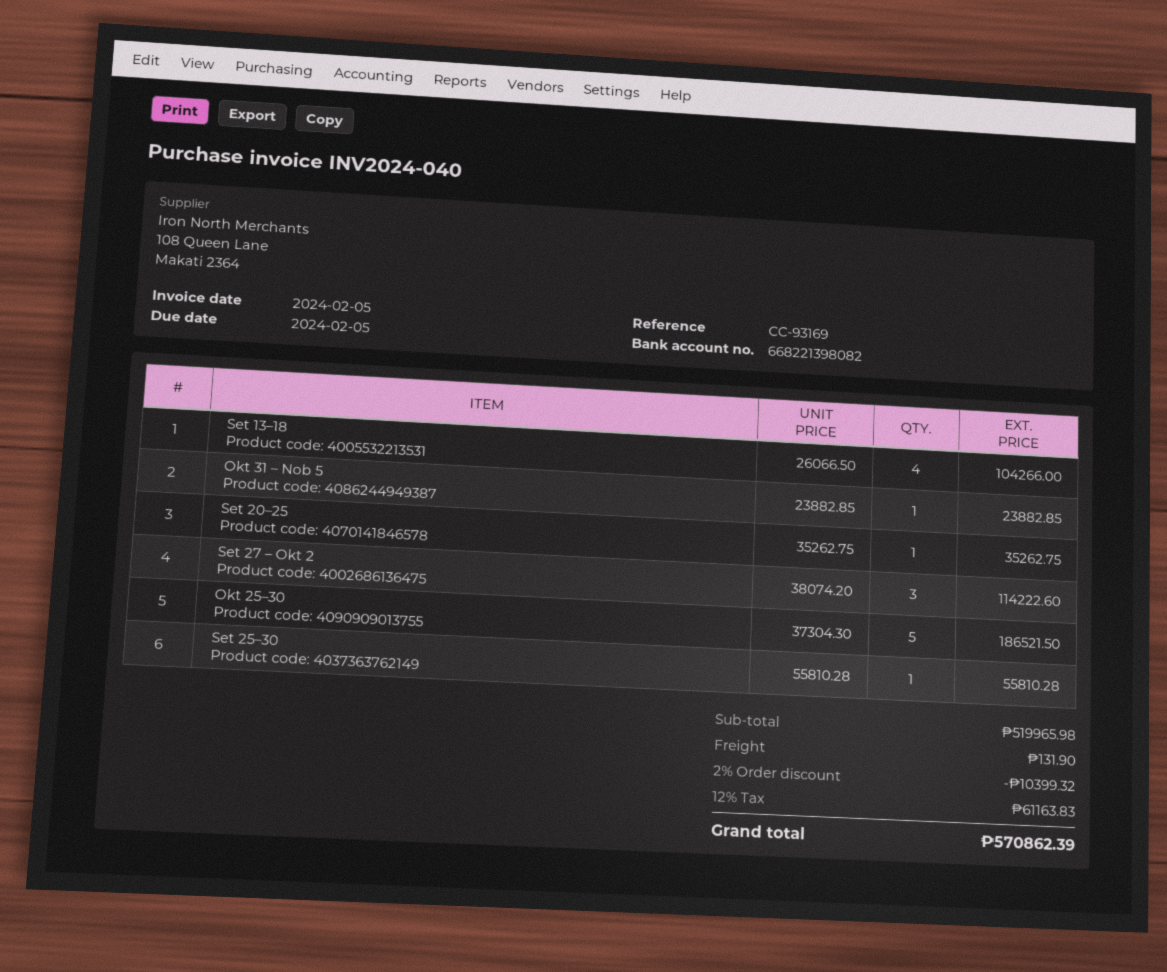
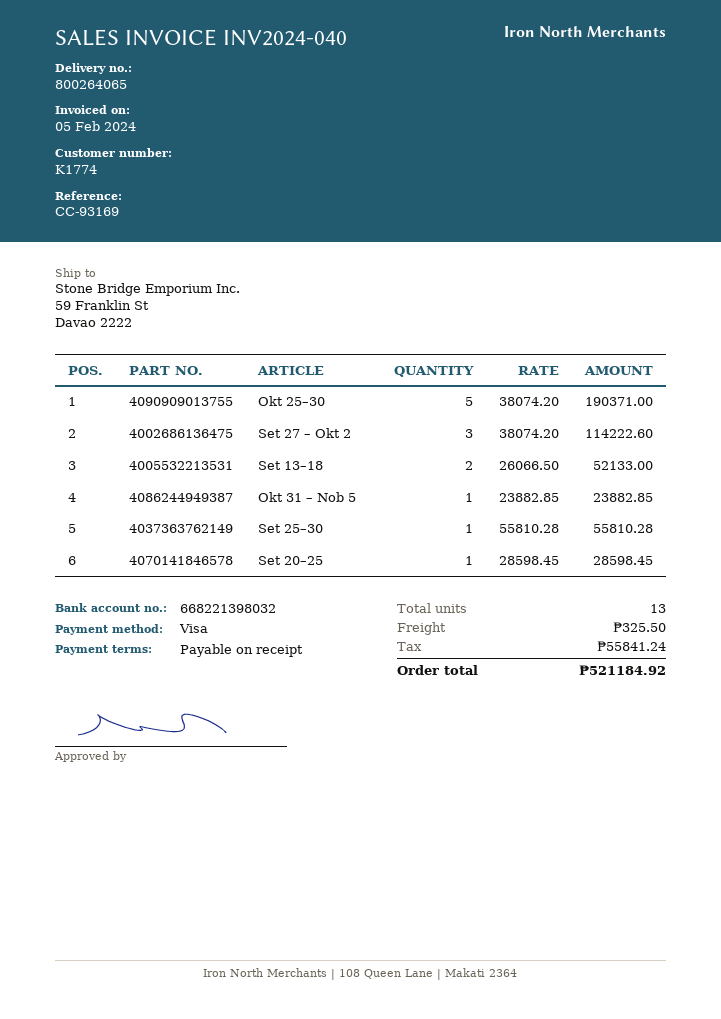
bank account: 668221398082 -> 668221398032
Set 13–18: 4 x 26066.50 = 104266.00 -> 2 x 26066.50 = 52133.00
Set 20–25: 1 x 35262.75 = 35262.75 -> 1 x 28598.45 = 28598.45
Okt 25–30: 5 x 37304.30 = 186521.50 -> 5 x 38074.20 = 190371.00
discount: 2% = 10399.32 -> none
shipping: 131.90 -> 325.50
tax: 61163.83 -> 55841.24
total: 570862.39 -> 521184.92

